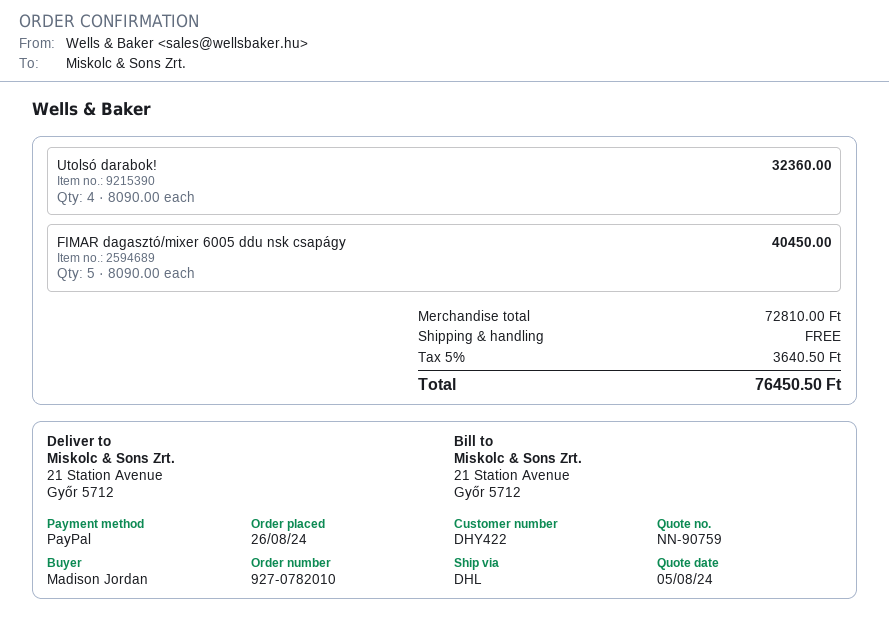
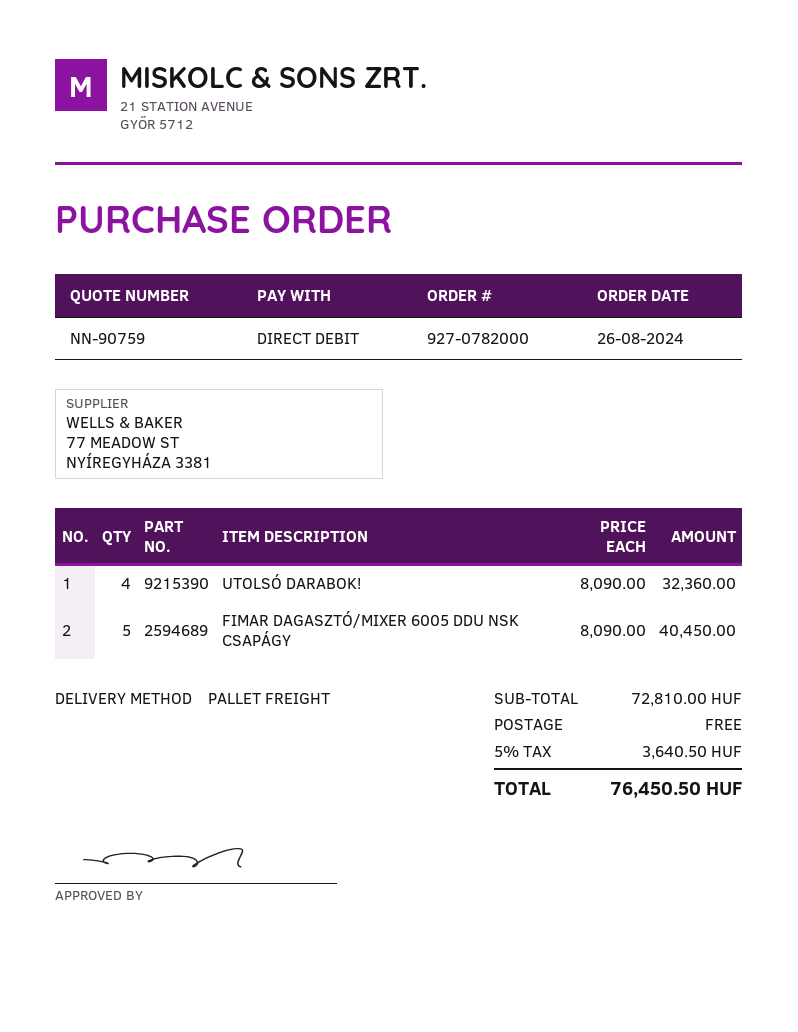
order number: 927-0782010 -> 927-0782000
payment method: PayPal -> direct debit
shipping method: DHL -> pallet freight

